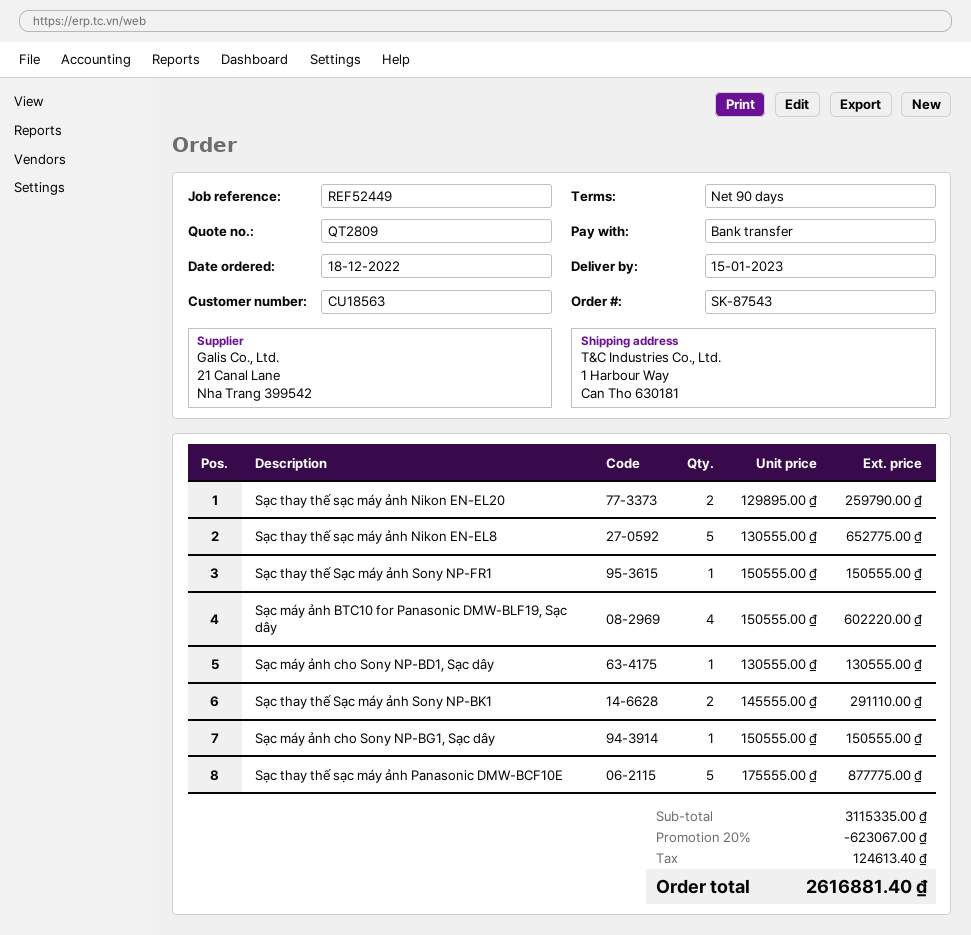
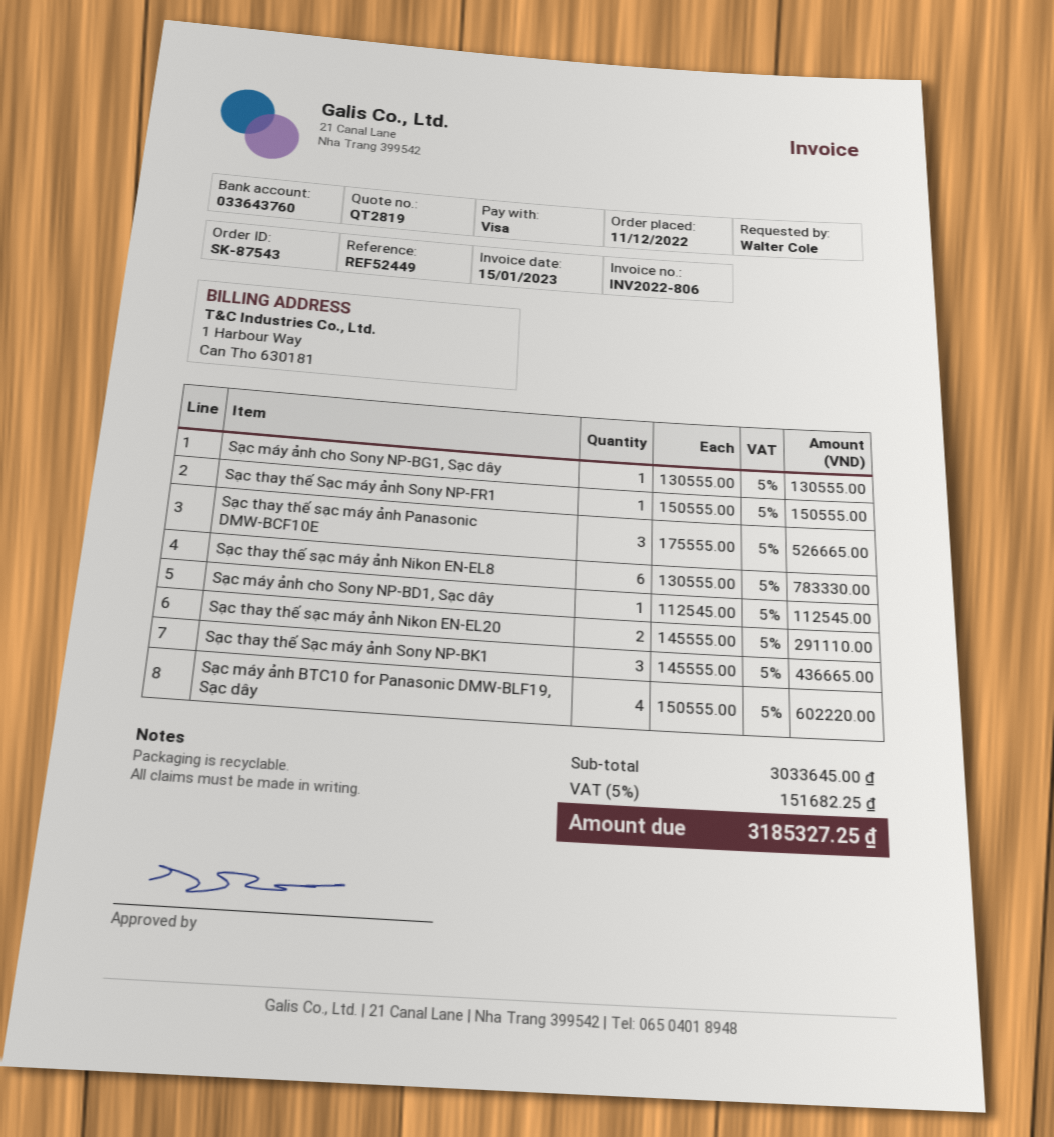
quote number: QT2809 -> QT2819
order date: 2022-12-18 -> 2022-12-11
payment method: bank transfer -> Visa
Sạc thay thế sạc máy ảnh Nikon EN-EL20: 2 x 129895.00 = 259790.00 -> 2 x 145555.00 = 291110.00
Sạc thay thế sạc máy ảnh Nikon EN-EL8: 5 x 130555.00 = 652775.00 -> 6 x 130555.00 = 783330.00
Sạc máy ảnh cho Sony NP-BD1, Sạc dây: 1 x 130555.00 = 130555.00 -> 1 x 112545.00 = 112545.00
Sạc thay thế Sạc máy ảnh Sony NP-BK1: 2 x 145555.00 = 291110.00 -> 3 x 145555.00 = 436665.00
Sạc máy ảnh cho Sony NP-BG1, Sạc dây: 1 x 150555.00 = 150555.00 -> 1 x 130555.00 = 130555.00
Sạc thay thế sạc máy ảnh Panasonic DMW-BCF10E: 5 x 175555.00 = 877775.00 -> 3 x 175555.00 = 526665.00
subtotal: 3115335.00 -> 3033645.00
discount: 20% = 623067.00 -> none
tax: 124613.40 -> 151682.25
total: 2616881.40 -> 3185327.25

